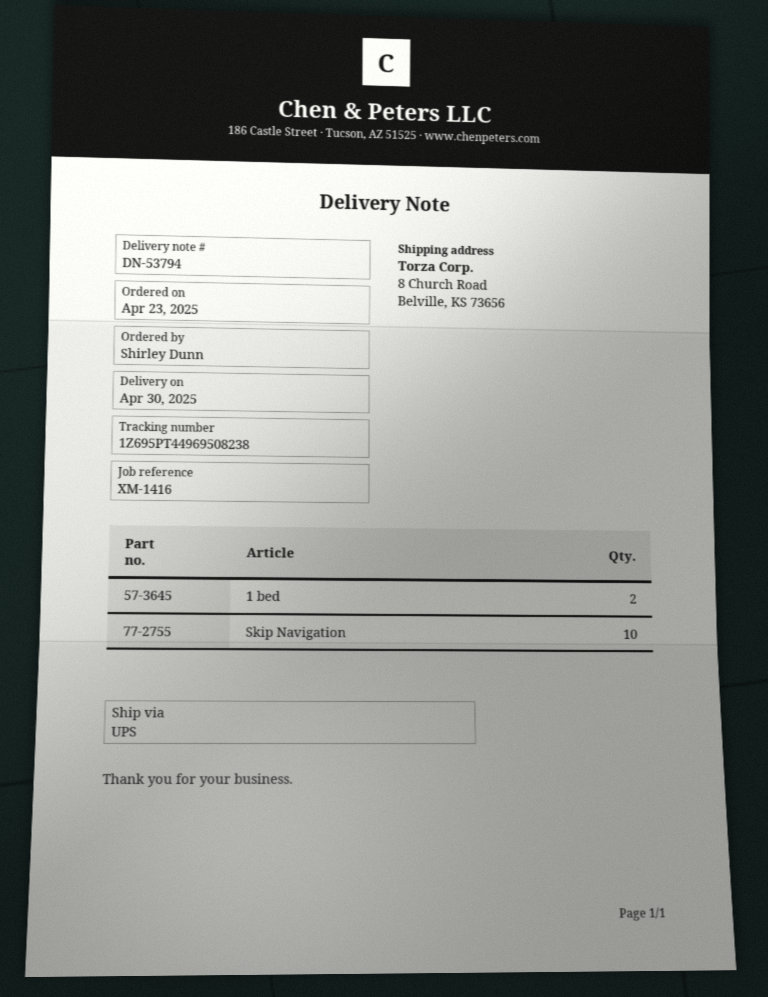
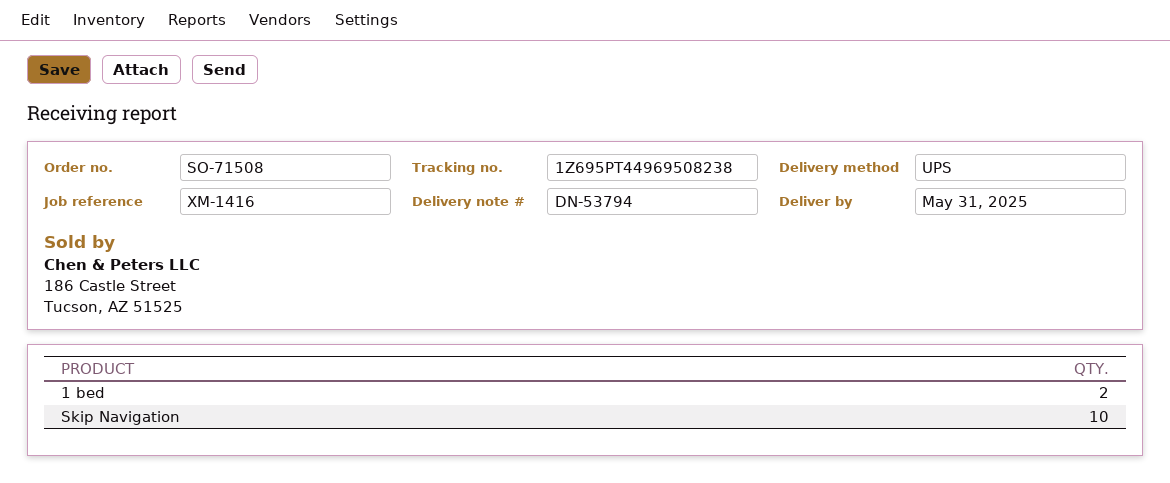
delivery date: 2025-04-30 -> 2025-05-31

